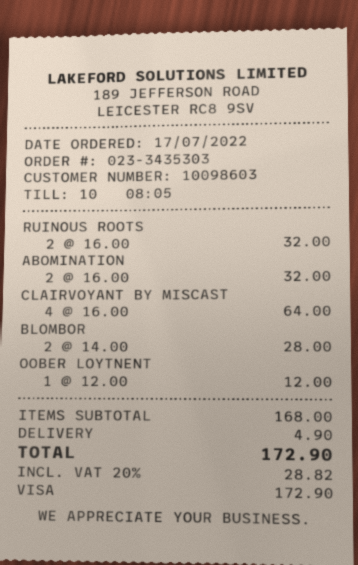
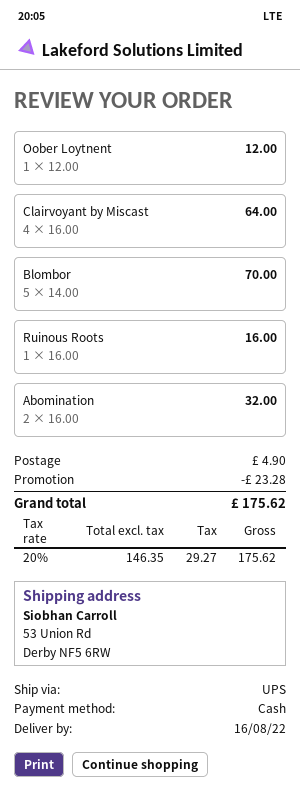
payment method: Visa -> cash
RUINOUS ROOTS: 2 x 16.00 = 32.00 -> 1 x 16.00 = 16.00
BLOMBOR: 2 x 14.00 = 28.00 -> 5 x 14.00 = 70.00
discount: none -> 23.28
tax: 20% = 28.82 -> 20% = 29.27
total: 172.90 -> 175.62

